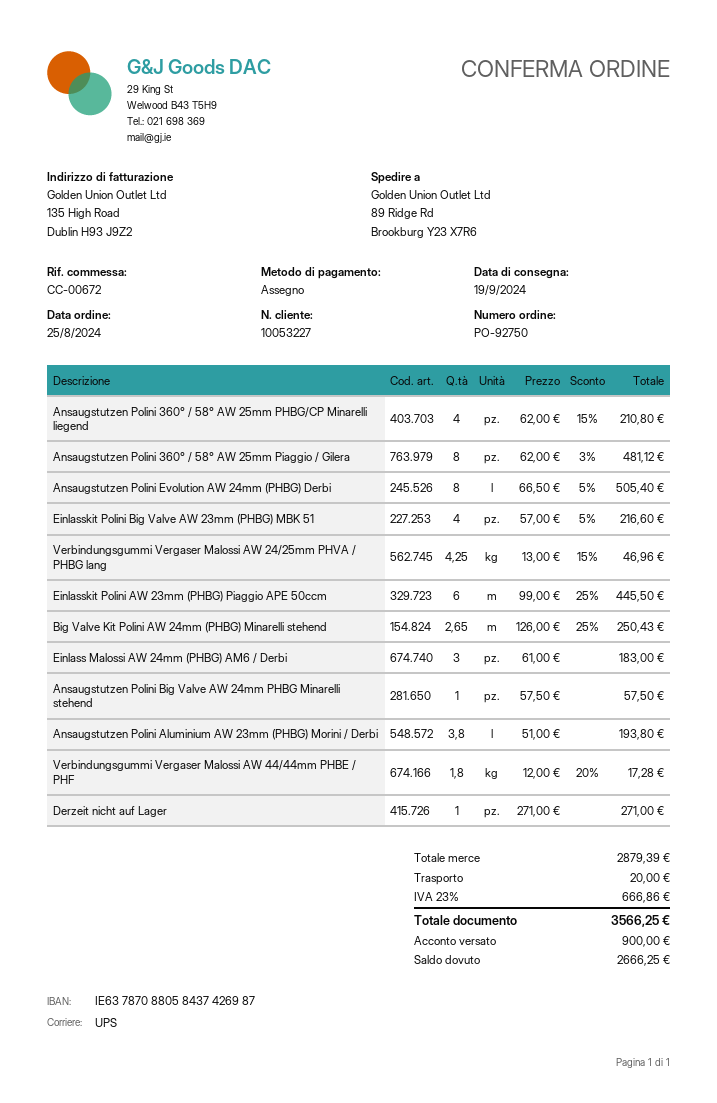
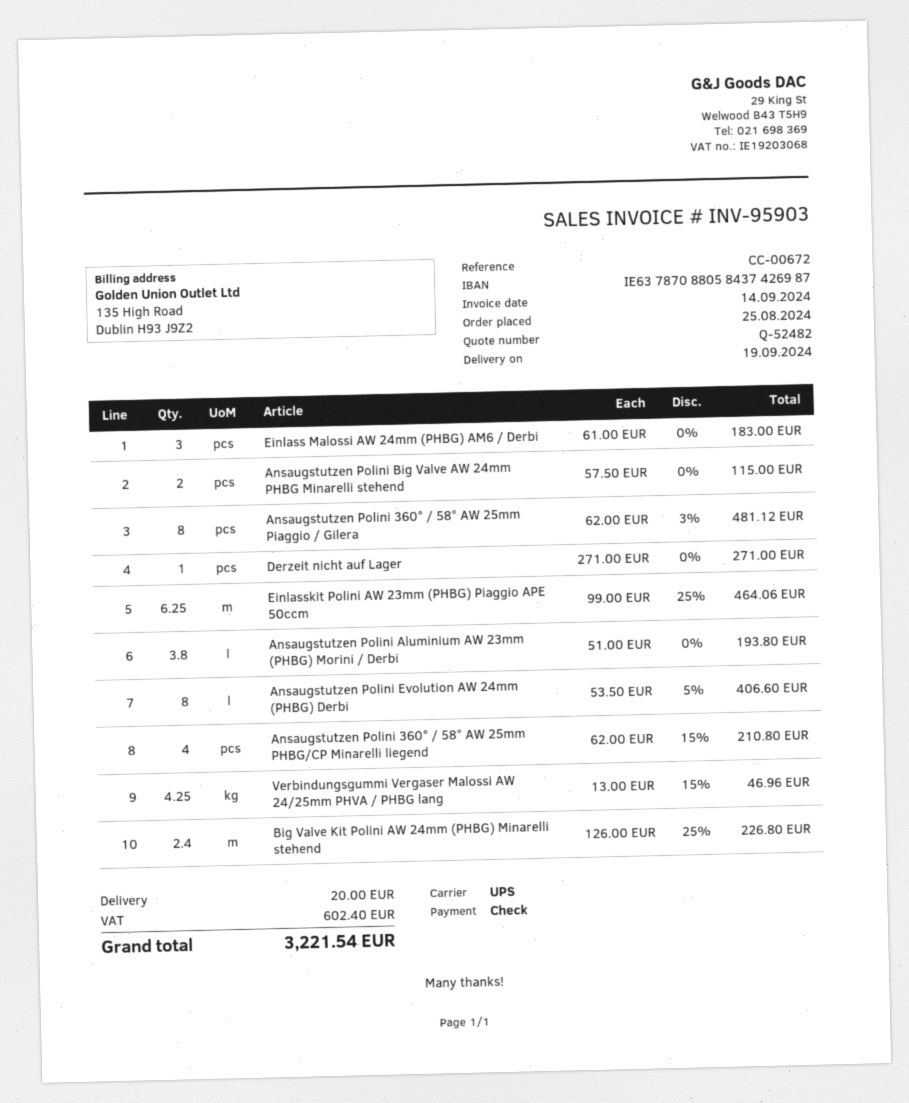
Ansaugstutzen Polini Evolution AW 24mm (PHBG) Derbi: 8 x 66.50 - 5% = 505.40 -> 8 x 53.50 - 5% = 406.60
Einlasskit Polini Big Valve AW 23mm (PHBG) MBK 51: 4 x 57.00 - 5% = 216.60 -> none
Einlasskit Polini AW 23mm (PHBG) Piaggio APE 50ccm: 6 x 99.00 - 25% = 445.50 -> 6.25 x 99.00 - 25% = 464.06
Big Valve Kit Polini AW 24mm (PHBG) Minarelli stehend: 2.65 x 126.00 - 25% = 250.43 -> 2.4 x 126.00 - 25% = 226.80
Ansaugstutzen Polini Big Valve AW 24mm PHBG Minarelli stehend: 1 x 57.50 = 57.50 -> 2 x 57.50 = 115.00
Verbindungsgummi Vergaser Malossi AW 44/44mm PHBE / PHF: 1.8 x 12.00 - 20% = 17.28 -> none
tax: 666.86 -> 602.40
total: 3566.25 -> 3221.54

